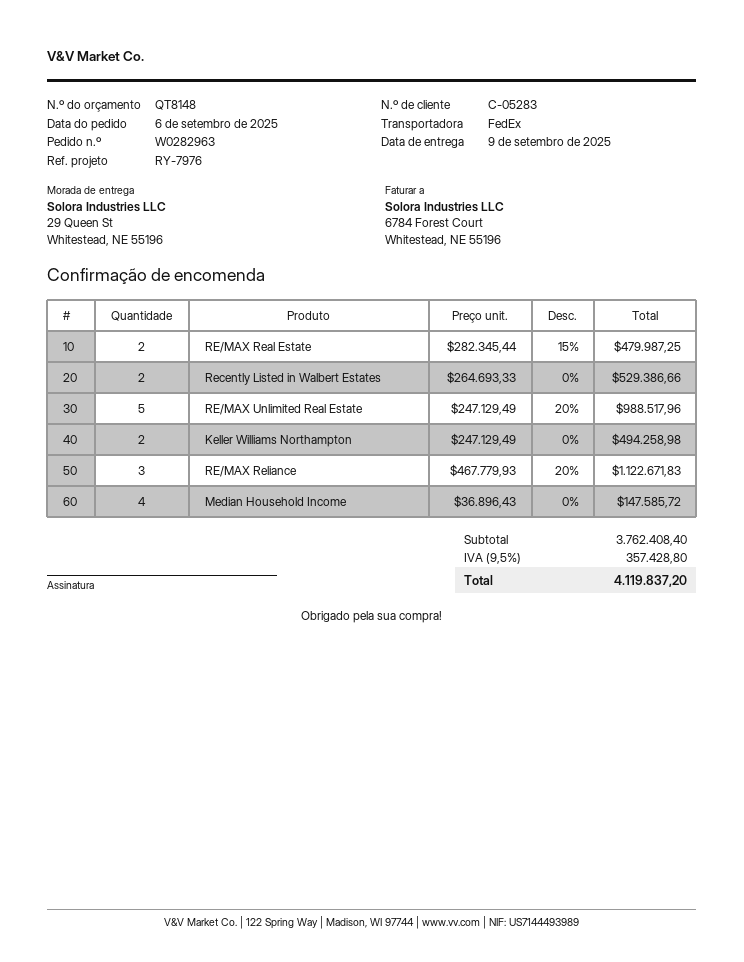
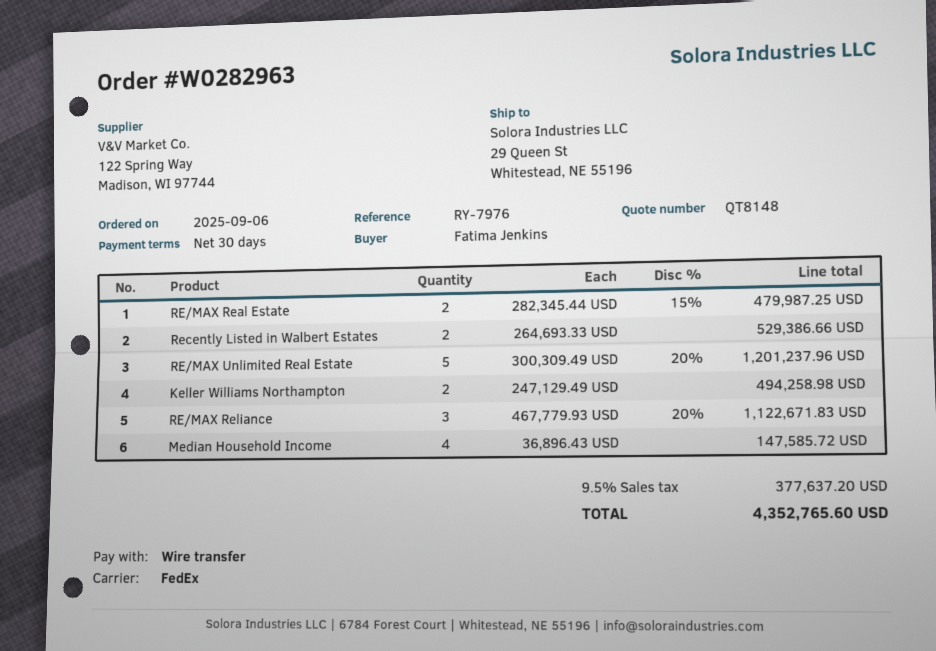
RE/MAX Unlimited Real Estate: 5 x 247129.49 - 20% = 988517.96 -> 5 x 300309.49 - 20% = 1201237.96
tax: 9.5% = 357428.80 -> 9.5% = 377637.20
total: 4119837.20 -> 4352765.60

